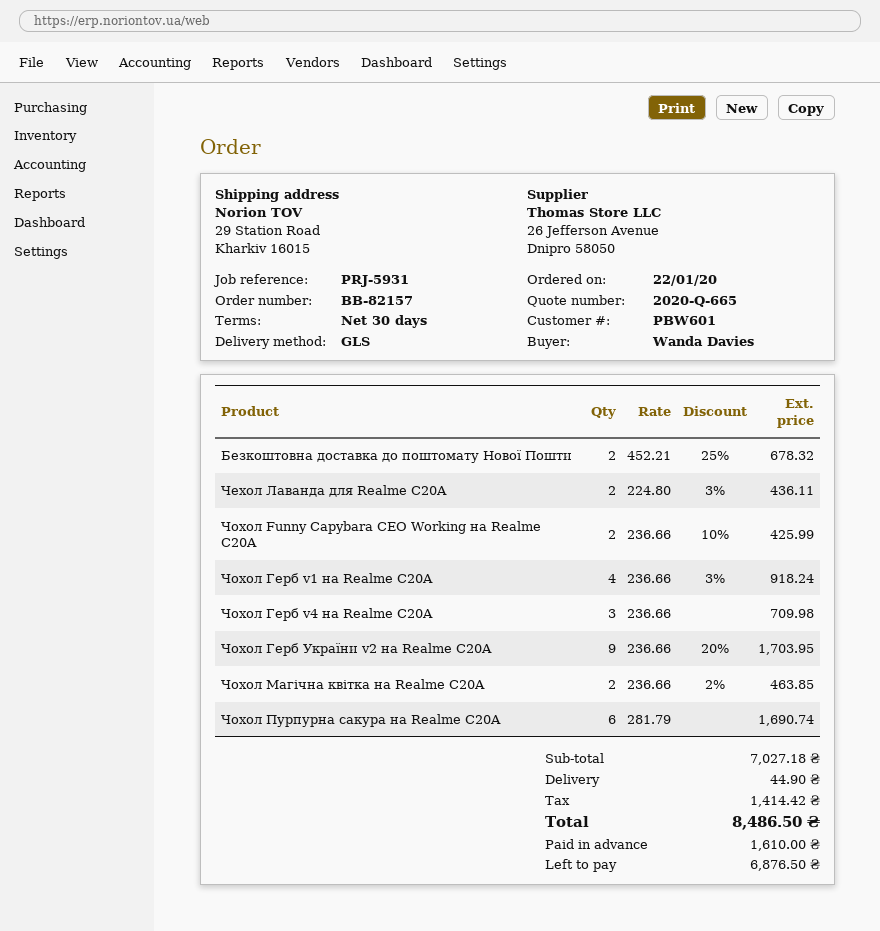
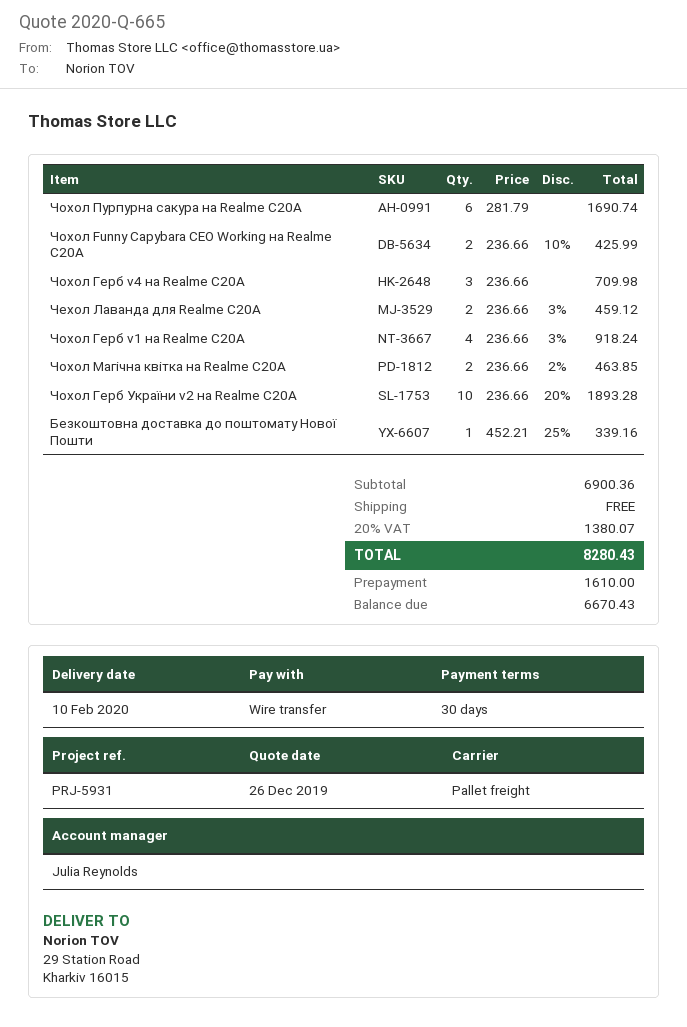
shipping method: GLS -> pallet freight
Безкоштовна доставка до поштомату Нової Пошти: 2 x 452.21 - 25% = 678.32 -> 1 x 452.21 - 25% = 339.16
Чехол Лаванда для Realme C20A: 2 x 224.80 - 3% = 436.11 -> 2 x 236.66 - 3% = 459.12
Чохол Герб України v2 на Realme C20A: 9 x 236.66 - 20% = 1703.95 -> 10 x 236.66 - 20% = 1893.28
subtotal: 7027.18 -> 6900.36
shipping: 44.90 -> 0.00
tax: 1414.42 -> 1380.07
total: 8486.50 -> 8280.43
balance: 6876.50 -> 6670.43

